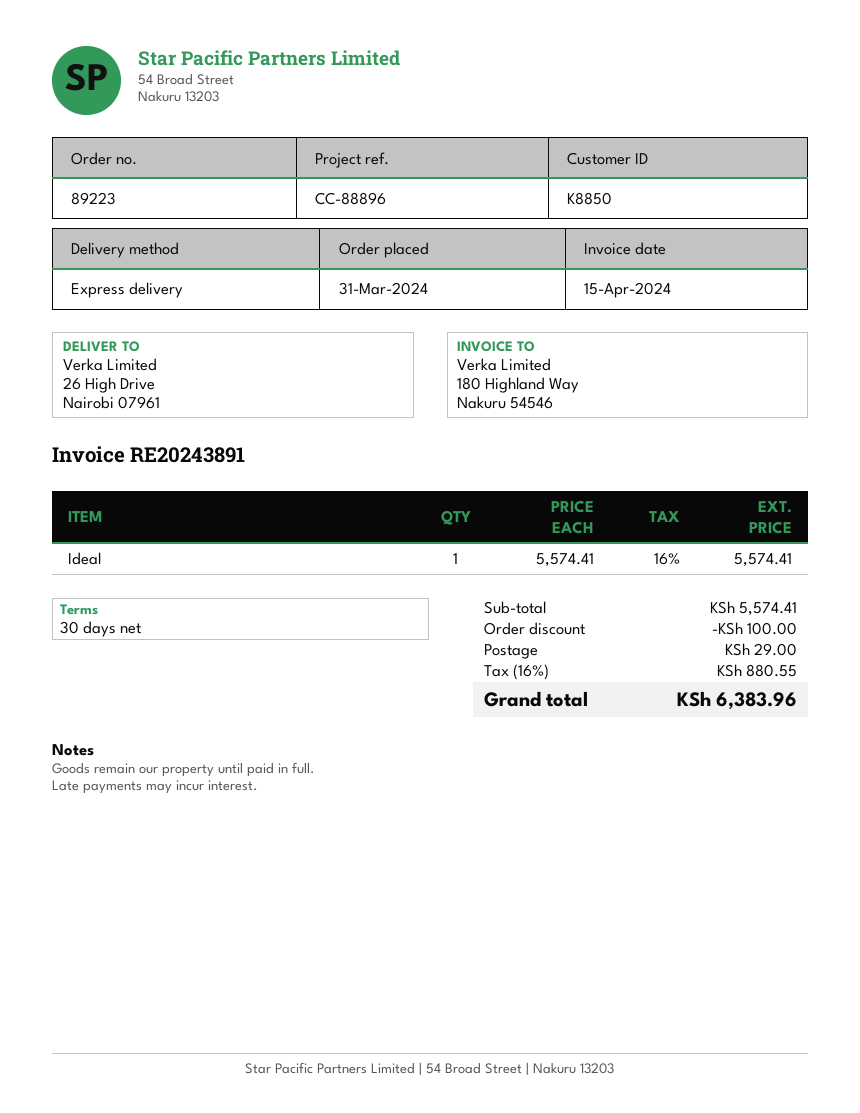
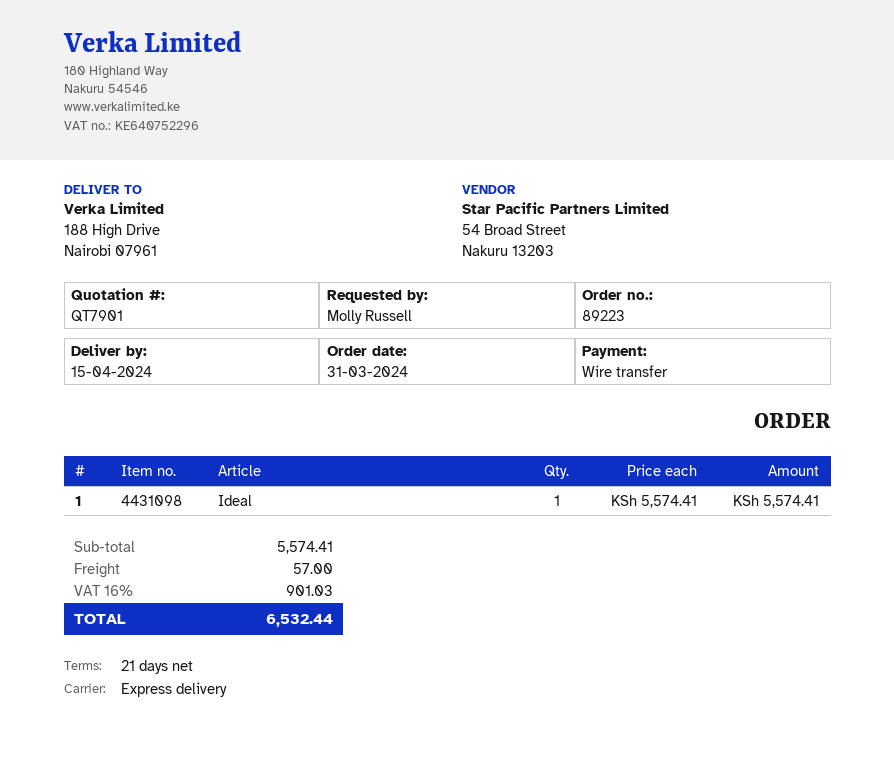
payment terms: 30 days -> 21 days
ship to: 26 High Drive, Nairobi 07961 -> 188 High Drive, Nairobi 07961
discount: 100.00 -> none
shipping: 29.00 -> 57.00
tax: 16% = 880.55 -> 16% = 901.03
total: 6383.96 -> 6532.44

